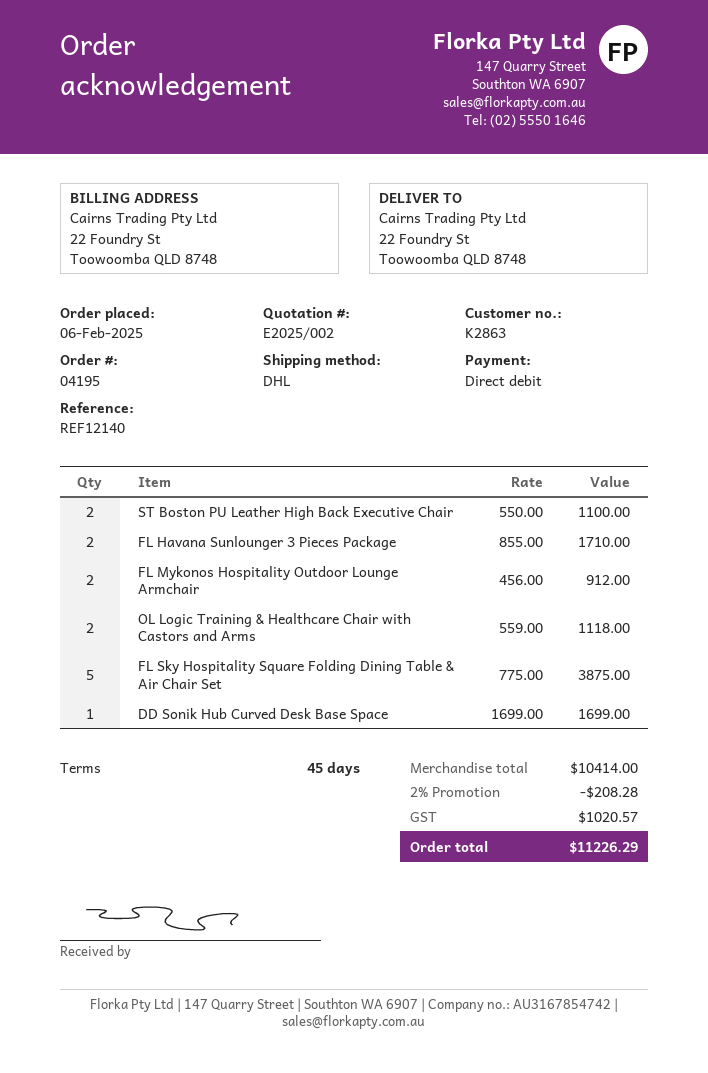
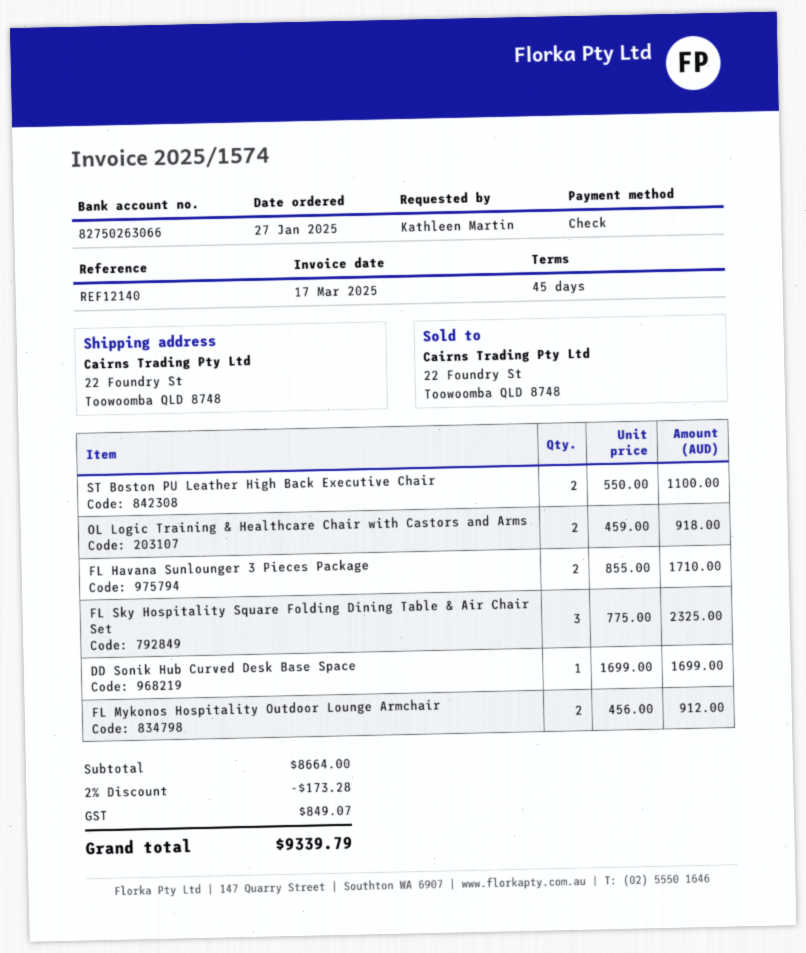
order date: 2025-02-06 -> 2025-01-27
payment method: direct debit -> cheque
OL Logic Training & Healthcare Chair with Castors and Arms: 2 x 559.00 = 1118.00 -> 2 x 459.00 = 918.00
FL Sky Hospitality Square Folding Dining Table & Air Chair Set: 5 x 775.00 = 3875.00 -> 3 x 775.00 = 2325.00
subtotal: 10414.00 -> 8664.00
discount: 2% = 208.28 -> 2% = 173.28
tax: 1020.57 -> 849.07
total: 11226.29 -> 9339.79

